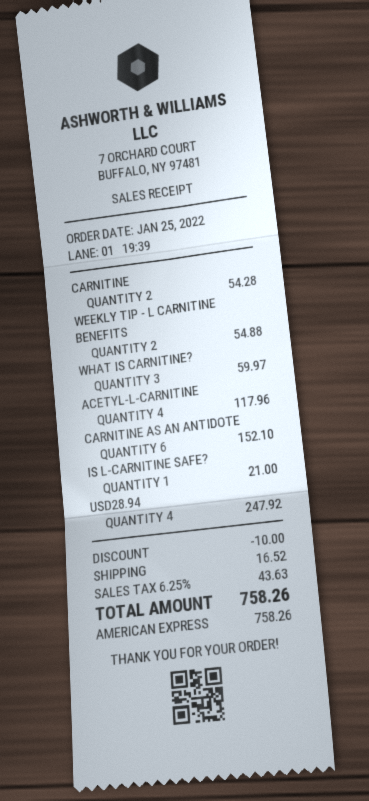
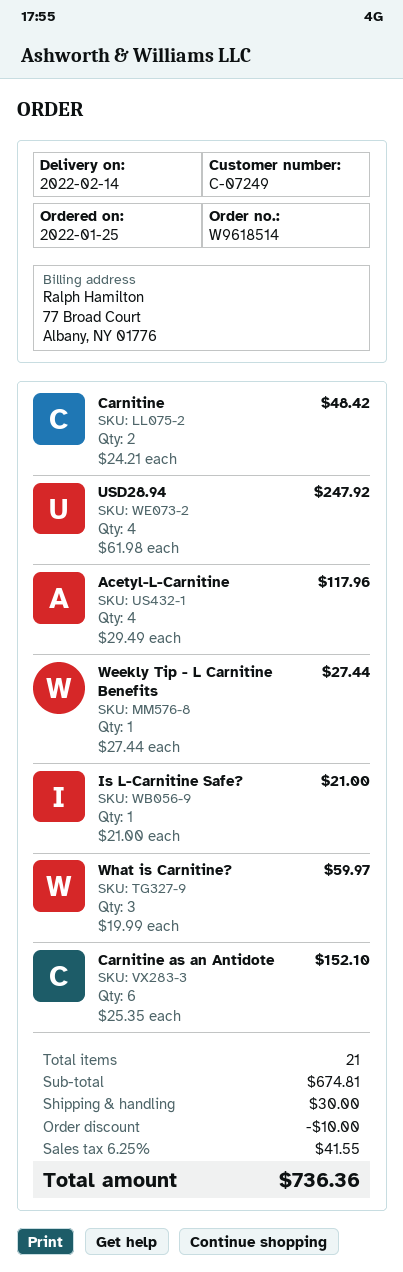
CARNITINE: 2 for 54.28 -> 2 for 48.42
WEEKLY TIP - L CARNITINE BENEFITS: 2 for 54.88 -> 1 for 27.44
shipping: 16.52 -> 30.00
tax: 6.25% = 43.63 -> 6.25% = 41.55
total: 758.26 -> 736.36

